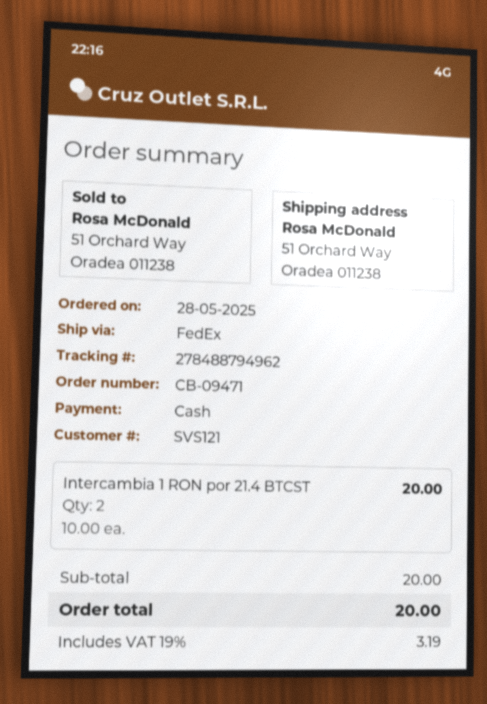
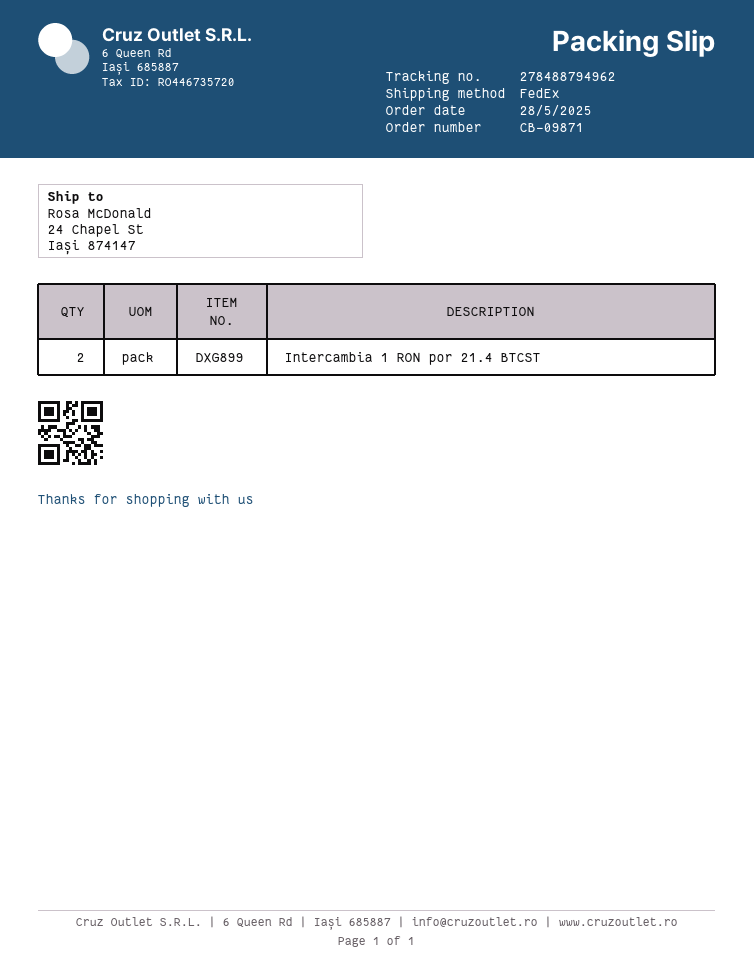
order number: CB-09471 -> CB-09871
ship to: 51 Orchard Way, Oradea 011238 -> 24 Chapel St, Iași 874147

